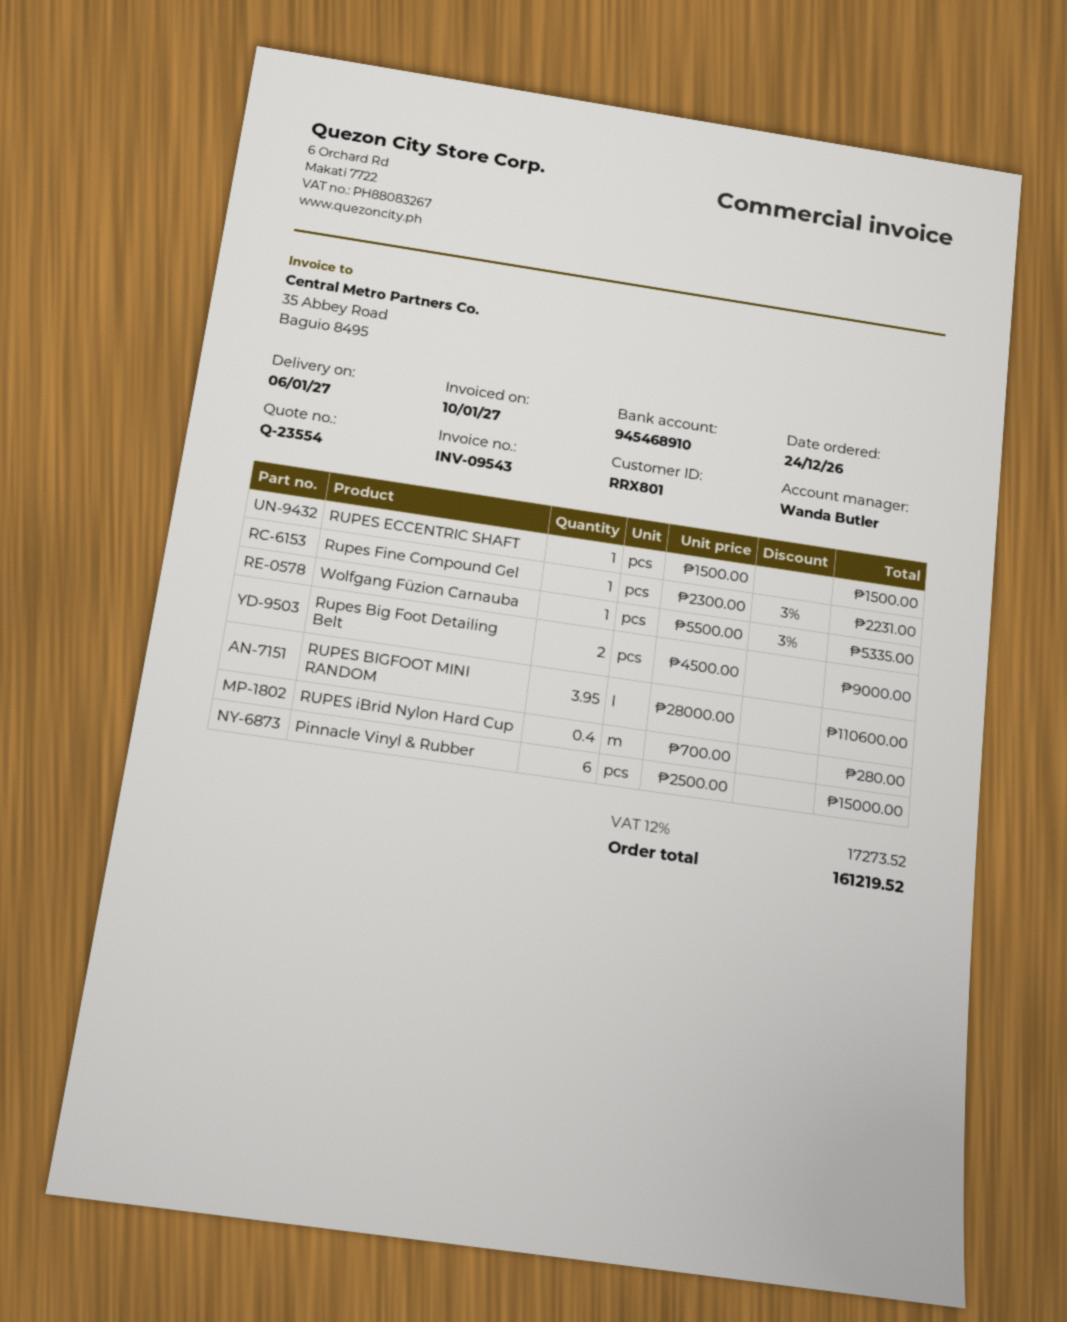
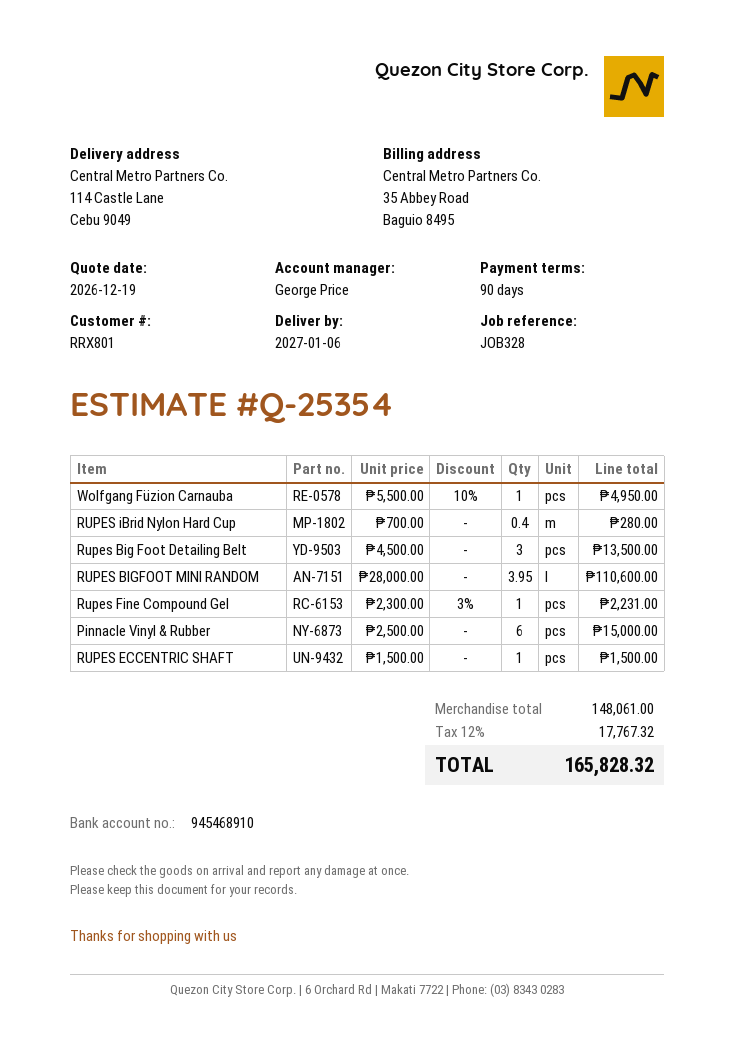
quote number: Q-23554 -> Q-25354
sales rep: Wanda Butler -> George Price
Wolfgang Füzion Carnauba: 1 x 5500.00 - 3% = 5335.00 -> 1 x 5500.00 - 10% = 4950.00
Rupes Big Foot Detailing Belt: 2 x 4500.00 = 9000.00 -> 3 x 4500.00 = 13500.00
tax: 12% = 17273.52 -> 12% = 17767.32
total: 161219.52 -> 165828.32

